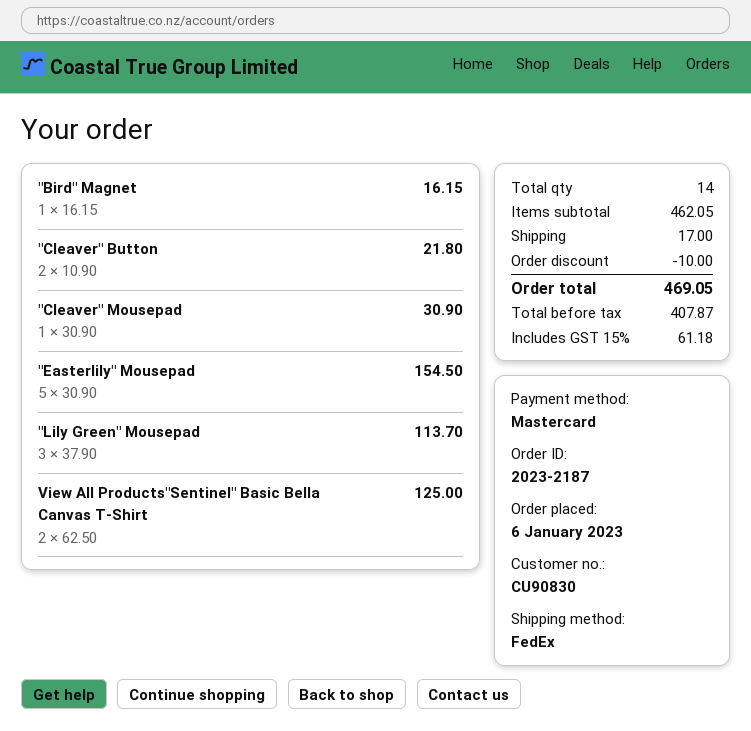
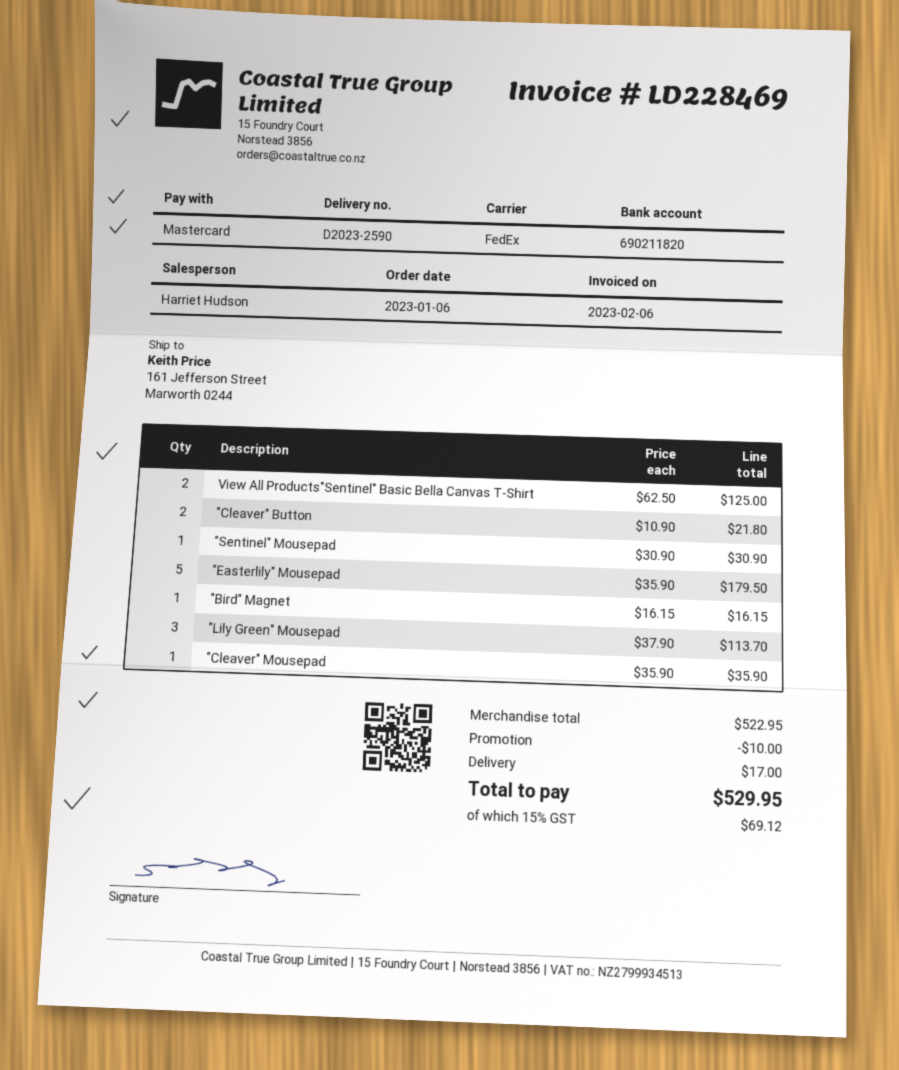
"Cleaver" Mousepad: 1 x 30.90 = 30.90 -> 1 x 35.90 = 35.90
"Easterlily" Mousepad: 5 x 30.90 = 154.50 -> 5 x 35.90 = 179.50
"Sentinel" Mousepad: none -> 1 x 30.90 = 30.90
subtotal: 462.05 -> 522.95
tax: 15% = 61.18 -> 15% = 69.12
total: 469.05 -> 529.95

